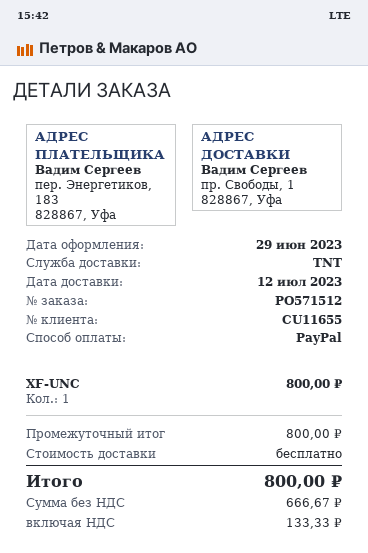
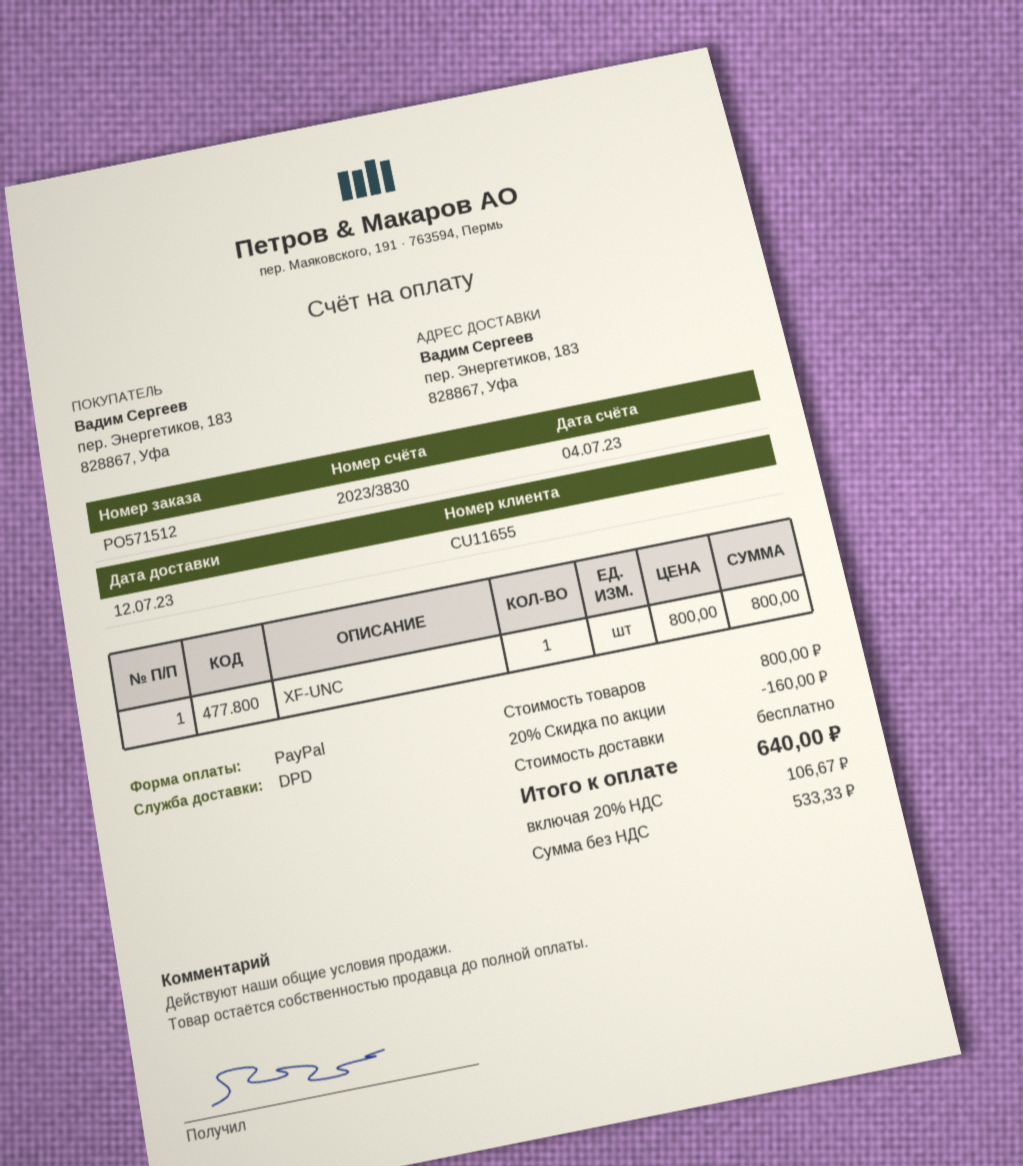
shipping method: TNT -> DPD
ship to: пр. Свободы, 1, 828867, Уфа -> пер. Энергетиков, 183, 828867, Уфа
discount: none -> 20% = 160.00
net: 666.67 -> 533.33
tax: 133.33 -> 106.67
total: 800.00 -> 640.00

